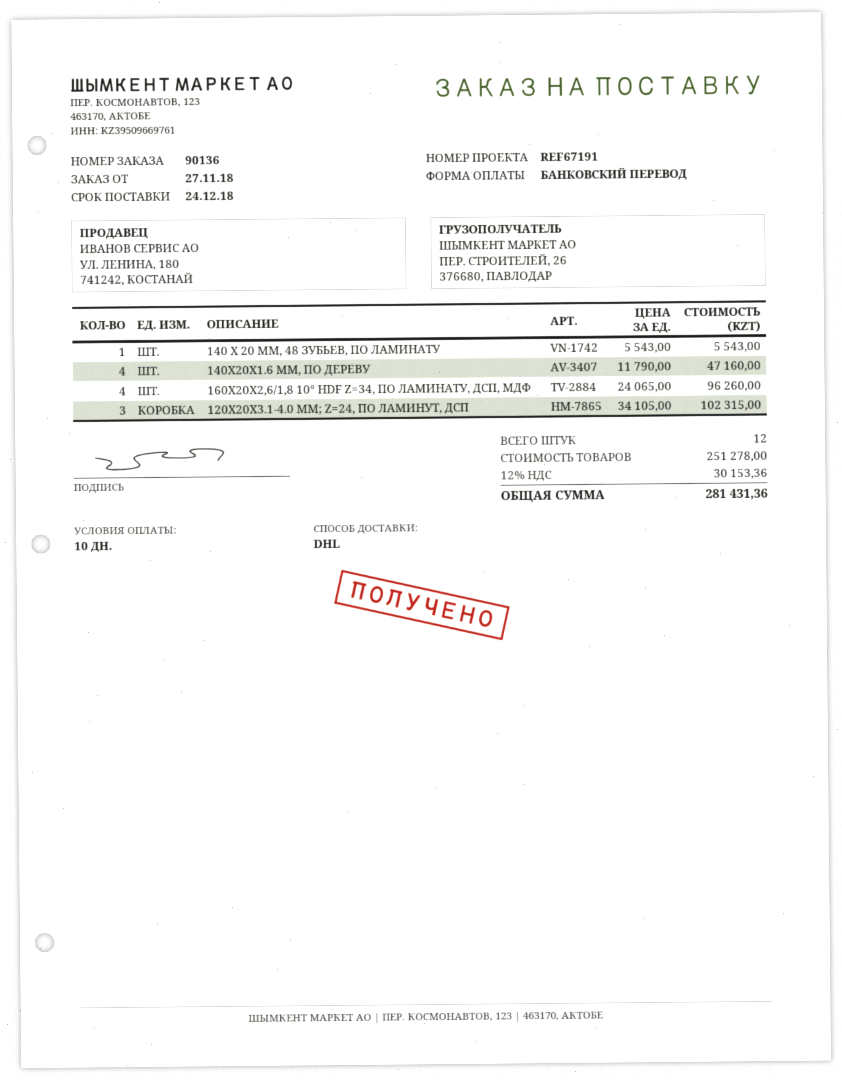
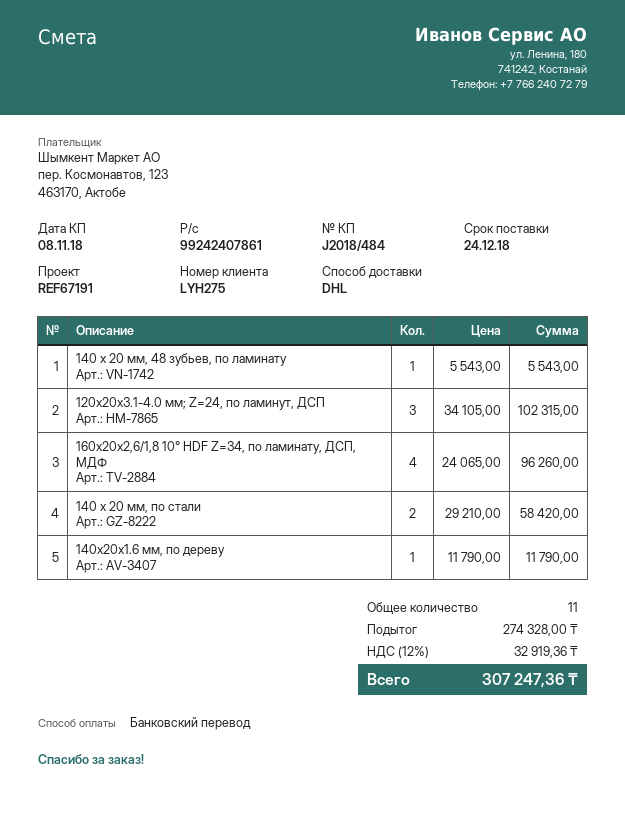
140X20X1.6 ММ, ПО ДЕРЕВУ: 4 x 11790.00 = 47160.00 -> 1 x 11790.00 = 11790.00
140 х 20 мм, по стали: none -> 2 x 29210.00 = 58420.00
total quantity: 12 -> 11
subtotal: 251278.00 -> 274328.00
tax: 12% = 30153.36 -> 12% = 32919.36
total: 281431.36 -> 307247.36

